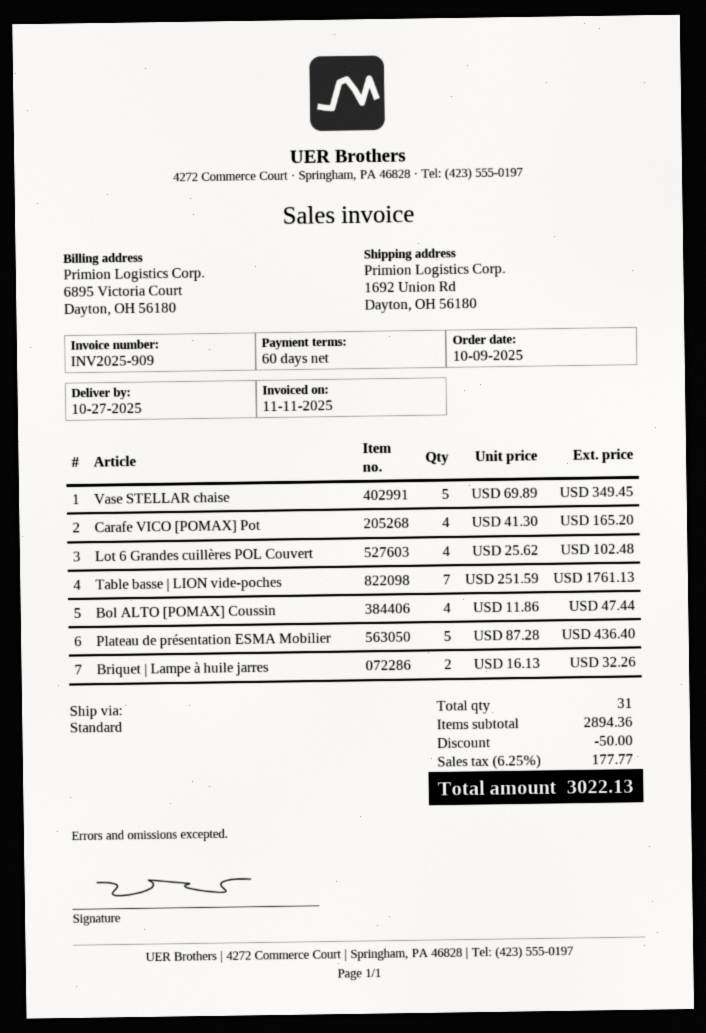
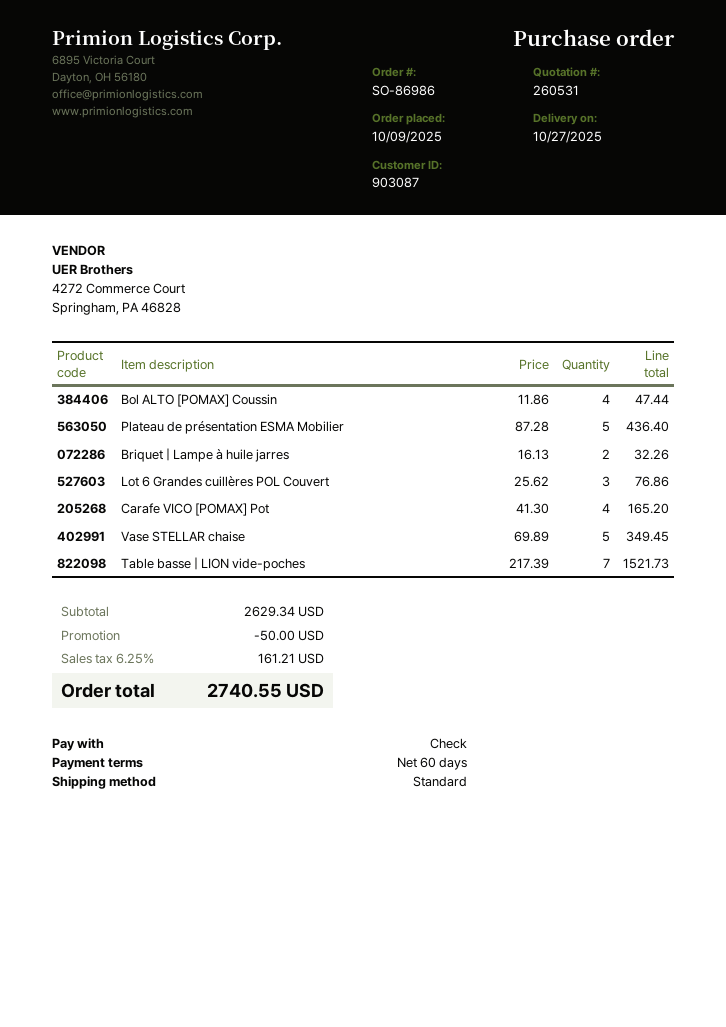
Lot 6 Grandes cuillères POL Couvert: 4 x 25.62 = 102.48 -> 3 x 25.62 = 76.86
Table basse | LION vide-poches: 7 x 251.59 = 1761.13 -> 7 x 217.39 = 1521.73
subtotal: 2894.36 -> 2629.34
tax: 6.25% = 177.77 -> 6.25% = 161.21
total: 3022.13 -> 2740.55

